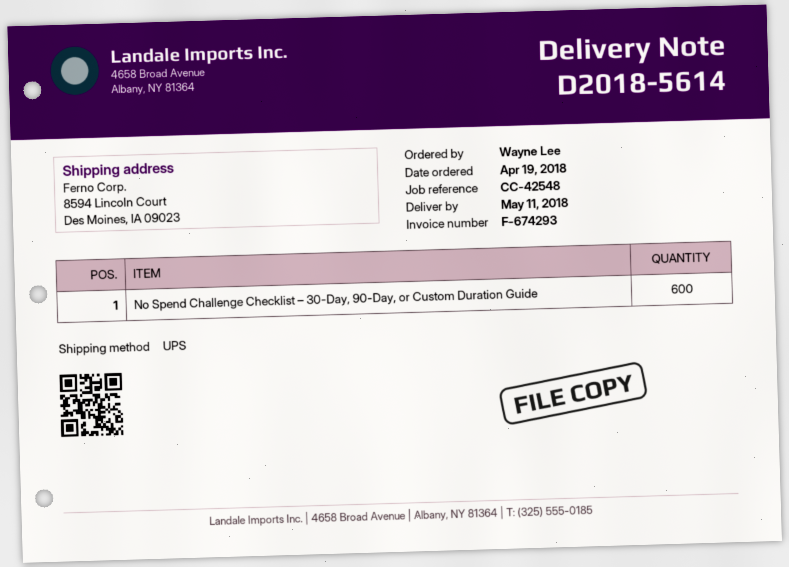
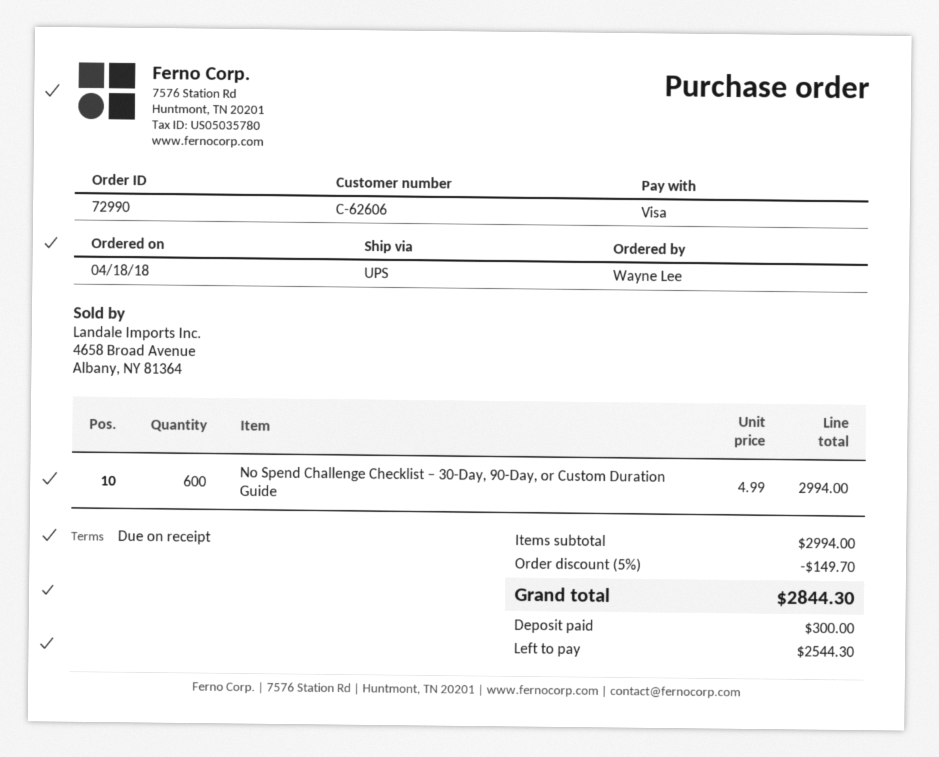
order date: 2018-04-19 -> 2018-04-18

